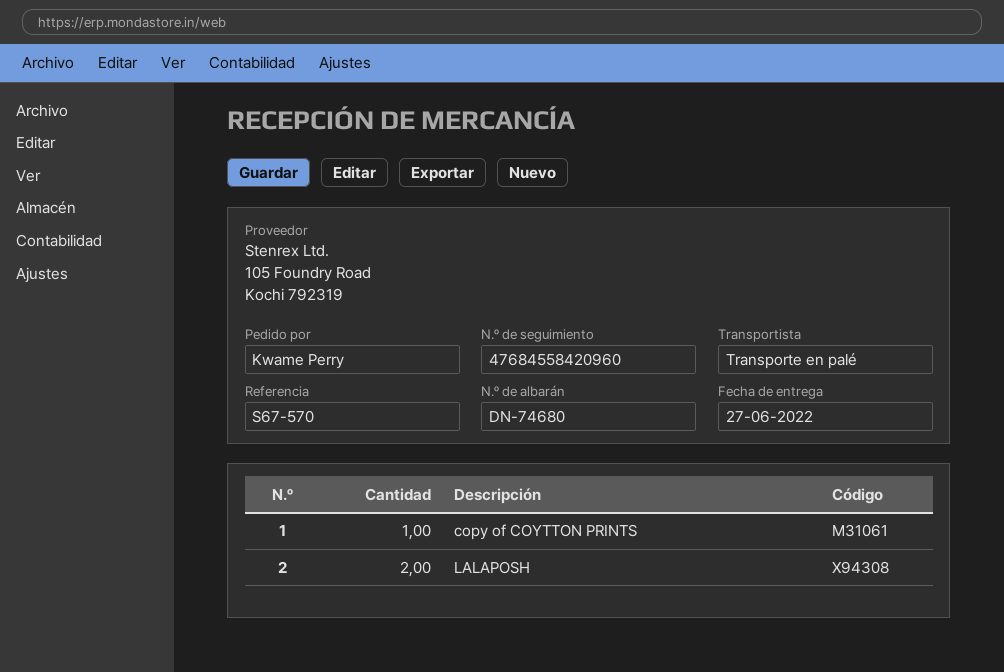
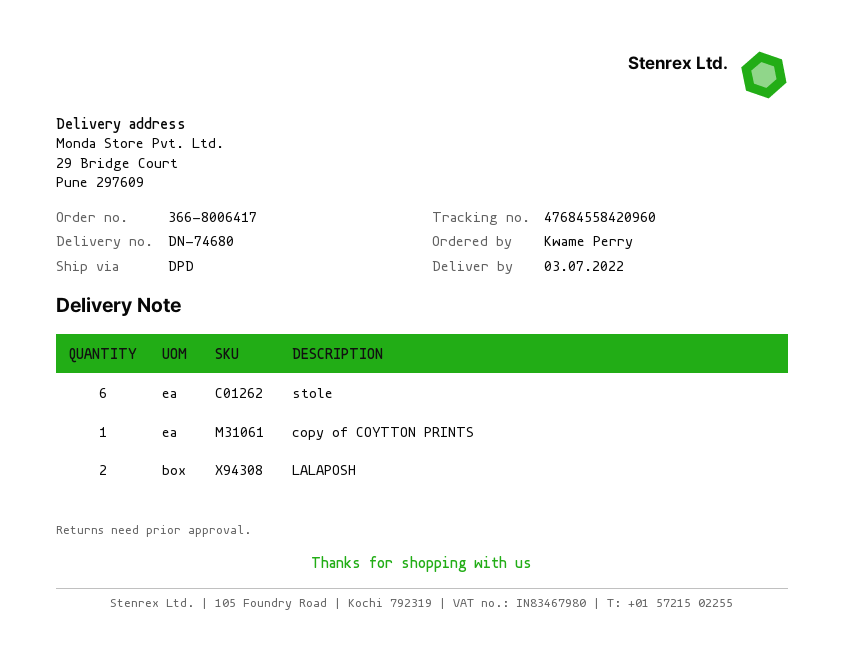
delivery date: 2022-06-27 -> 2022-07-03
shipping method: pallet freight -> DPD
stole: none -> 6

